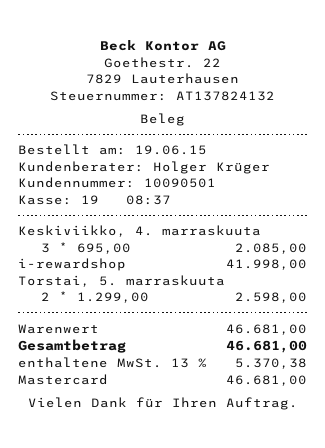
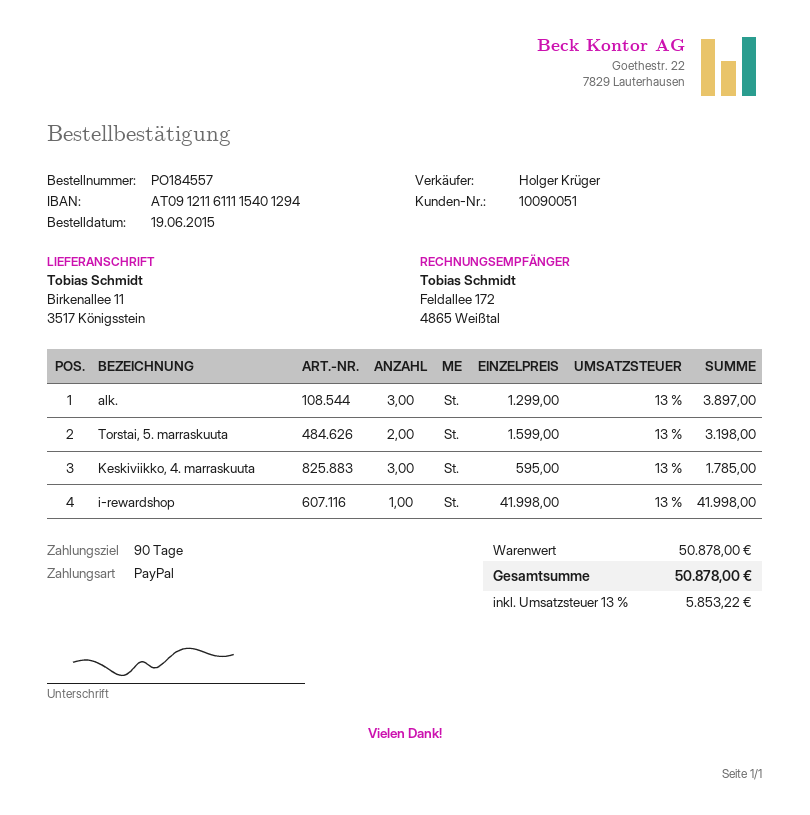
customer number: 10090501 -> 10090051
payment method: Mastercard -> PayPal
Keskiviikko, 4. marraskuuta: 3 x 695.00 = 2085.00 -> 3 x 595.00 = 1785.00
Torstai, 5. marraskuuta: 2 x 1299.00 = 2598.00 -> 2 x 1599.00 = 3198.00
alk.: none -> 3 x 1299.00 = 3897.00
subtotal: 46681.00 -> 50878.00
tax: 13% = 5370.38 -> 13% = 5853.22
total: 46681.00 -> 50878.00

